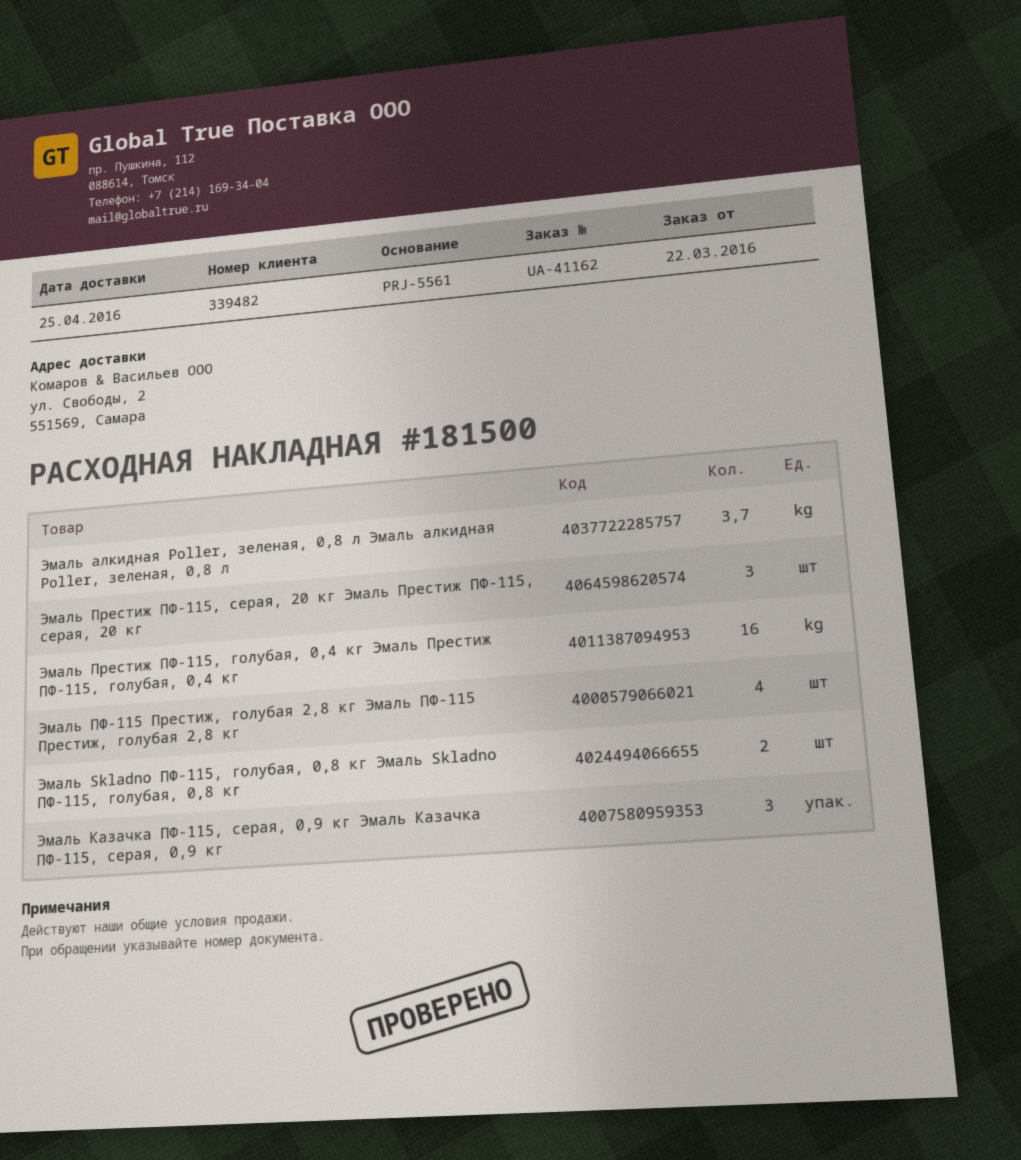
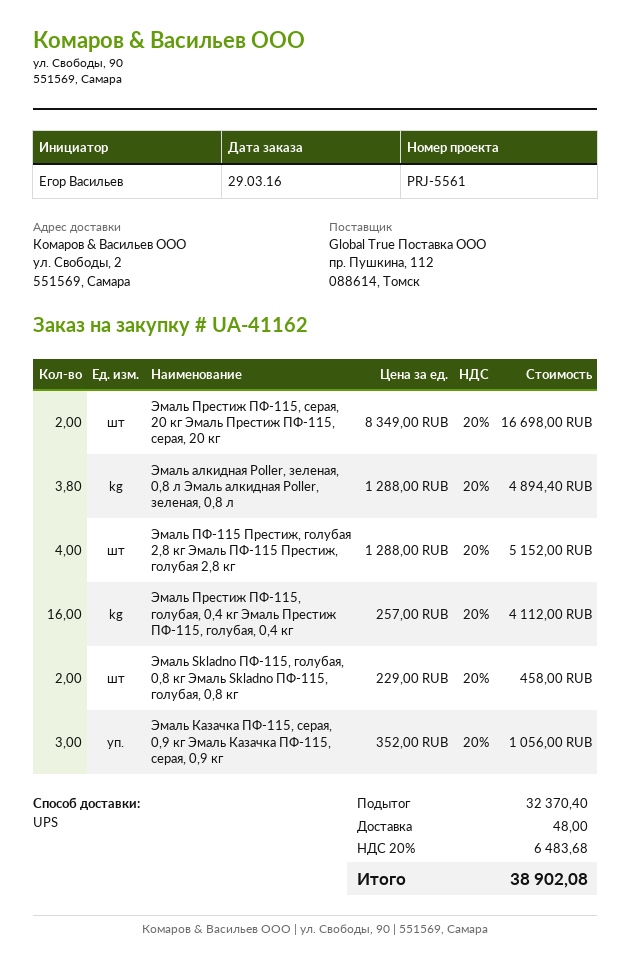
order date: 2016-03-22 -> 2016-03-29
Эмаль алкидная Poller, зеленая, 0,8 л Эмаль алкидная Poller, зеленая, 0,8 л: 3.7 -> 3.8
Эмаль Престиж ПФ-115, серая, 20 кг Эмаль Престиж ПФ-115, серая, 20 кг: 3 -> 2

